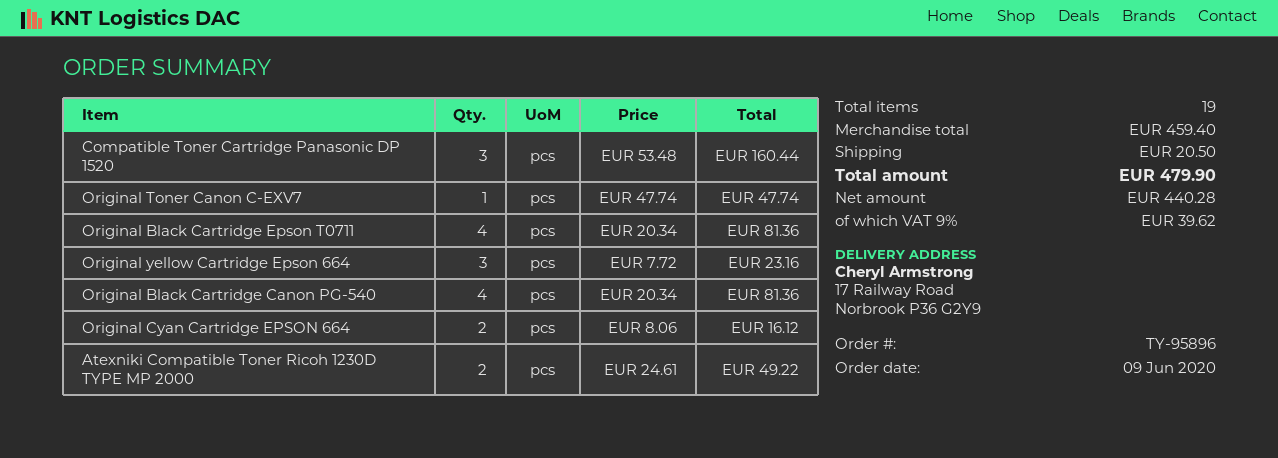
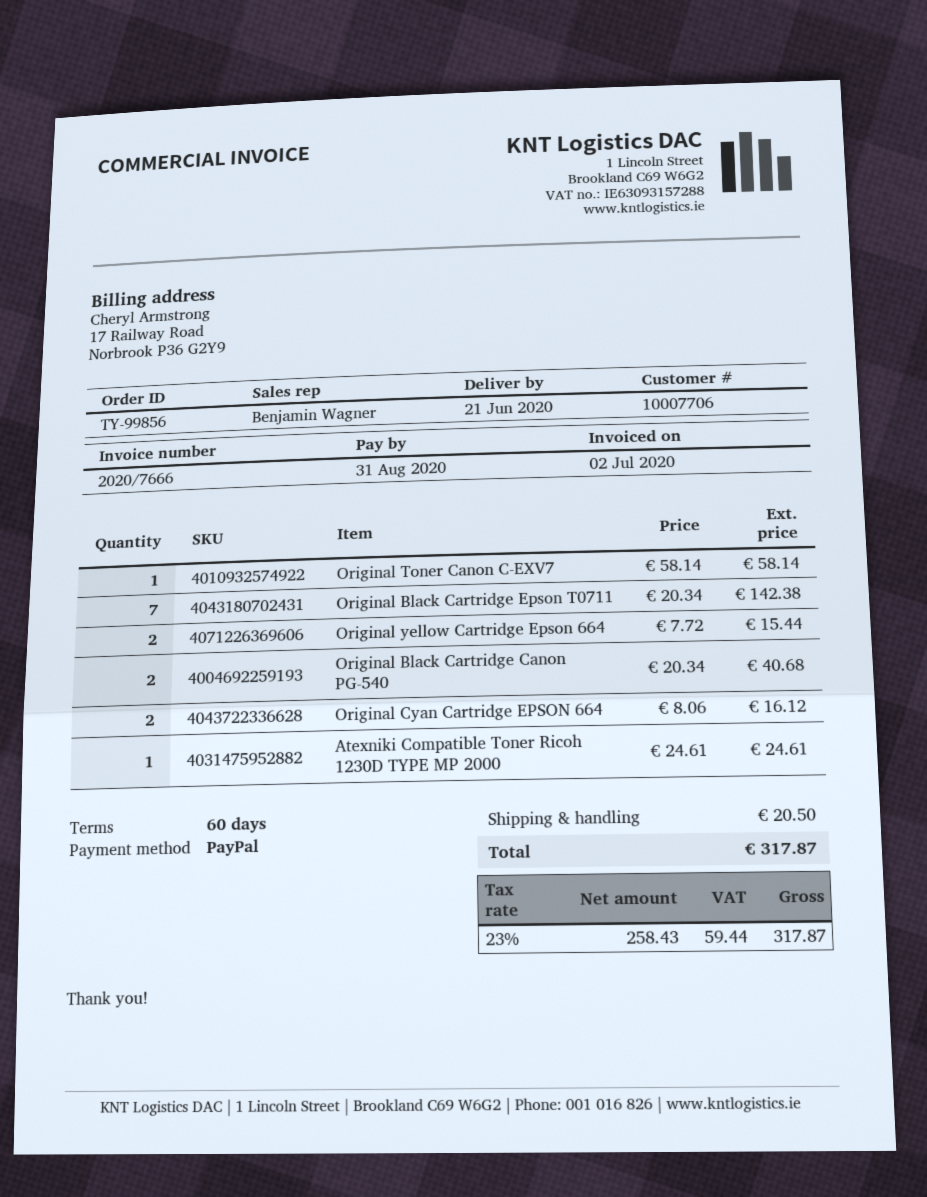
order number: TY-95896 -> TY-99856
Compatible Toner Cartridge Panasonic DP 1520: 3 x 53.48 = 160.44 -> none
Original Toner Canon C-EXV7: 1 x 47.74 = 47.74 -> 1 x 58.14 = 58.14
Original Black Cartridge Epson T0711: 4 x 20.34 = 81.36 -> 7 x 20.34 = 142.38
Original yellow Cartridge Epson 664: 3 x 7.72 = 23.16 -> 2 x 7.72 = 15.44
Original Black Cartridge Canon PG-540: 4 x 20.34 = 81.36 -> 2 x 20.34 = 40.68
Atexniki Compatible Toner Ricoh 1230D TYPE MP 2000: 2 x 24.61 = 49.22 -> 1 x 24.61 = 24.61
net: 440.28 -> 258.43
tax: 9% = 39.62 -> 23% = 59.44
total: 479.90 -> 317.87

